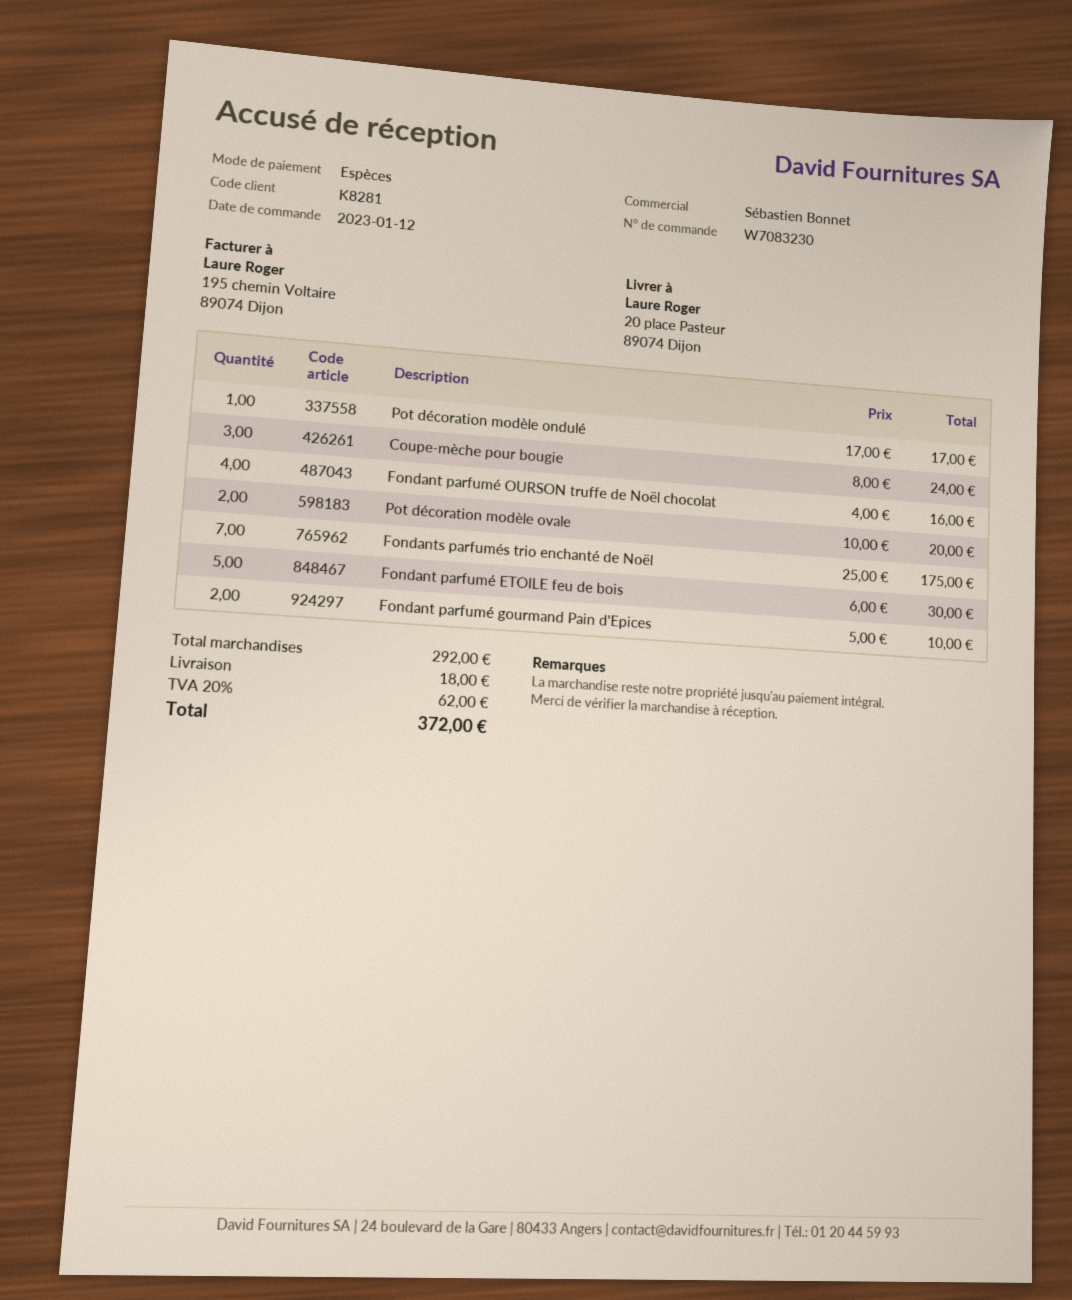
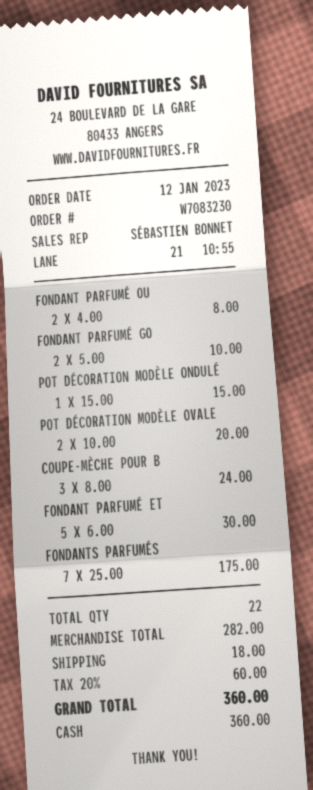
Pot décoration modèle ondulé: 1 x 17.00 = 17.00 -> 1 x 15.00 = 15.00
Fondant parfumé OURSON truffe de Noël chocolat: 4 x 4.00 = 16.00 -> 2 x 4.00 = 8.00
subtotal: 292.00 -> 282.00
tax: 20% = 62.00 -> 20% = 60.00
total: 372.00 -> 360.00

